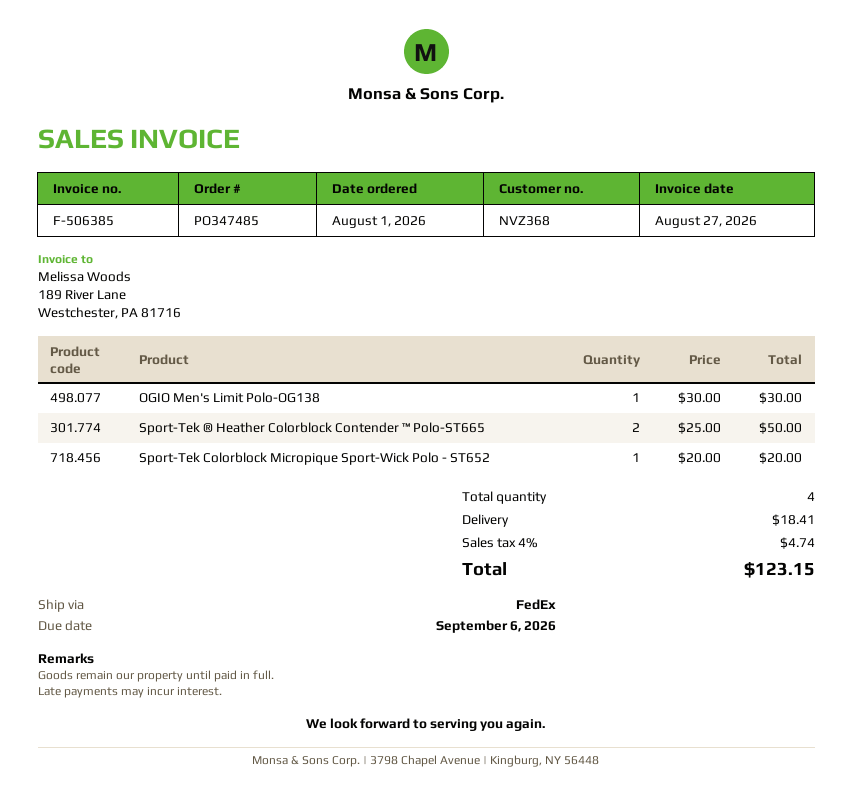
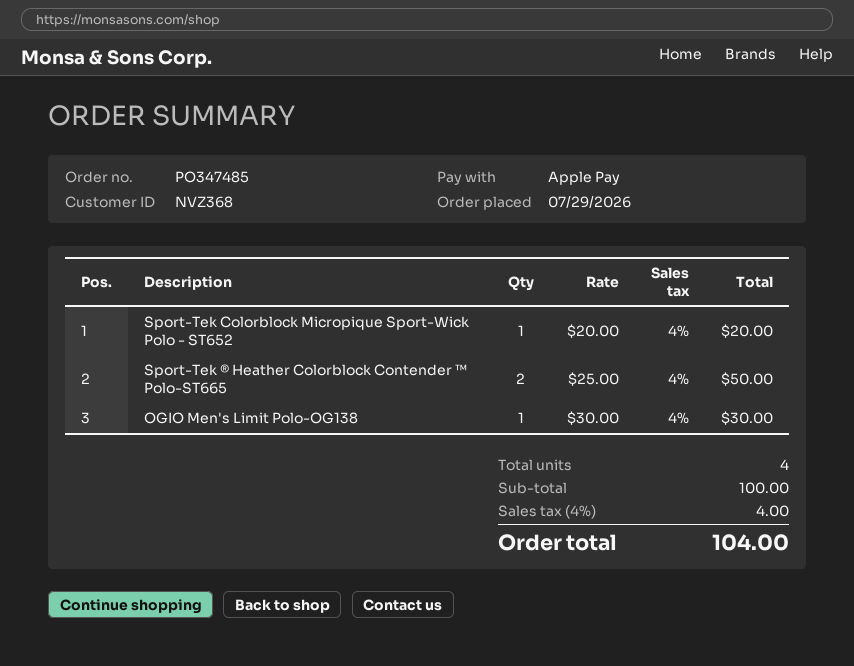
order date: 2026-08-01 -> 2026-07-29
shipping: 18.41 -> none
tax: 4% = 4.74 -> 4% = 4.00
total: 123.15 -> 104.00

